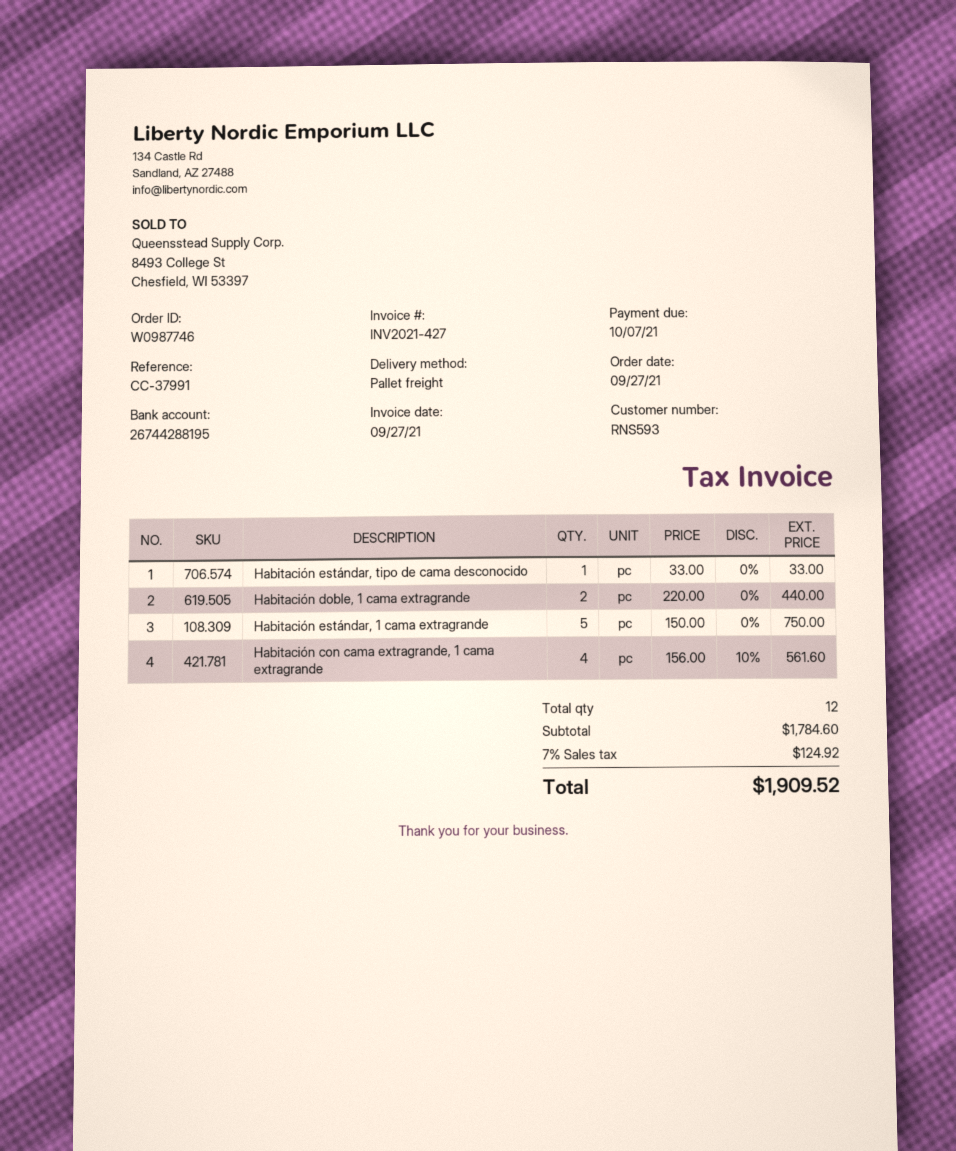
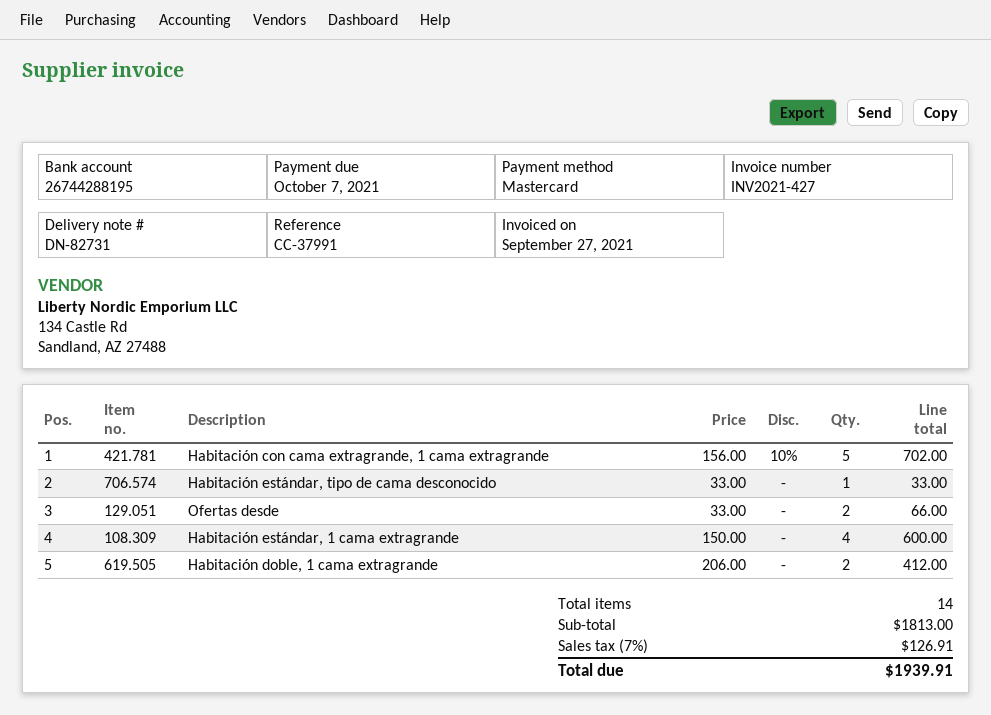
Habitación doble, 1 cama extragrande: 2 x 220.00 = 440.00 -> 2 x 206.00 = 412.00
Habitación estándar, 1 cama extragrande: 5 x 150.00 = 750.00 -> 4 x 150.00 = 600.00
Habitación con cama extragrande, 1 cama extragrande: 4 x 156.00 - 10% = 561.60 -> 5 x 156.00 - 10% = 702.00
Ofertas desde: none -> 2 x 33.00 = 66.00
total quantity: 12 -> 14
subtotal: 1784.60 -> 1813.00
tax: 7% = 124.92 -> 7% = 126.91
total: 1909.52 -> 1939.91

